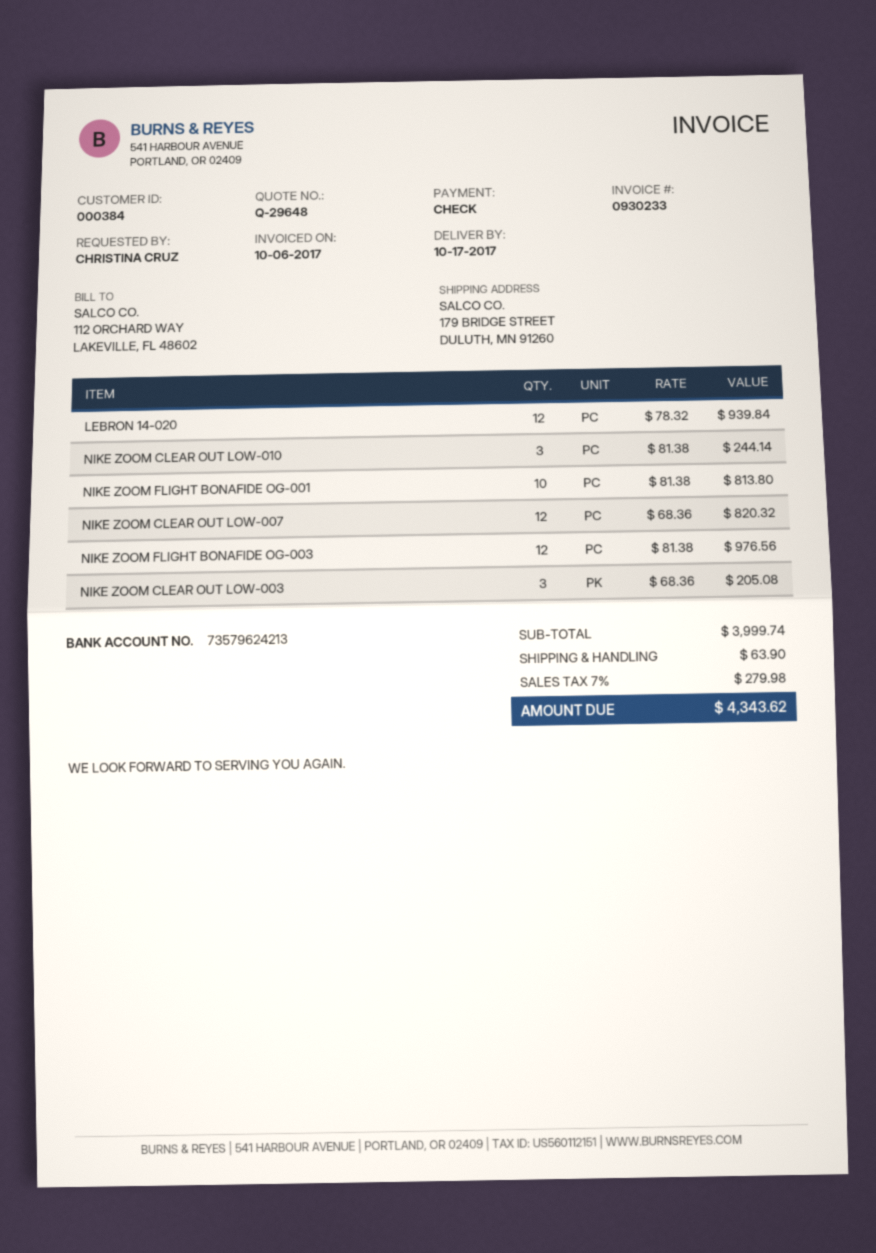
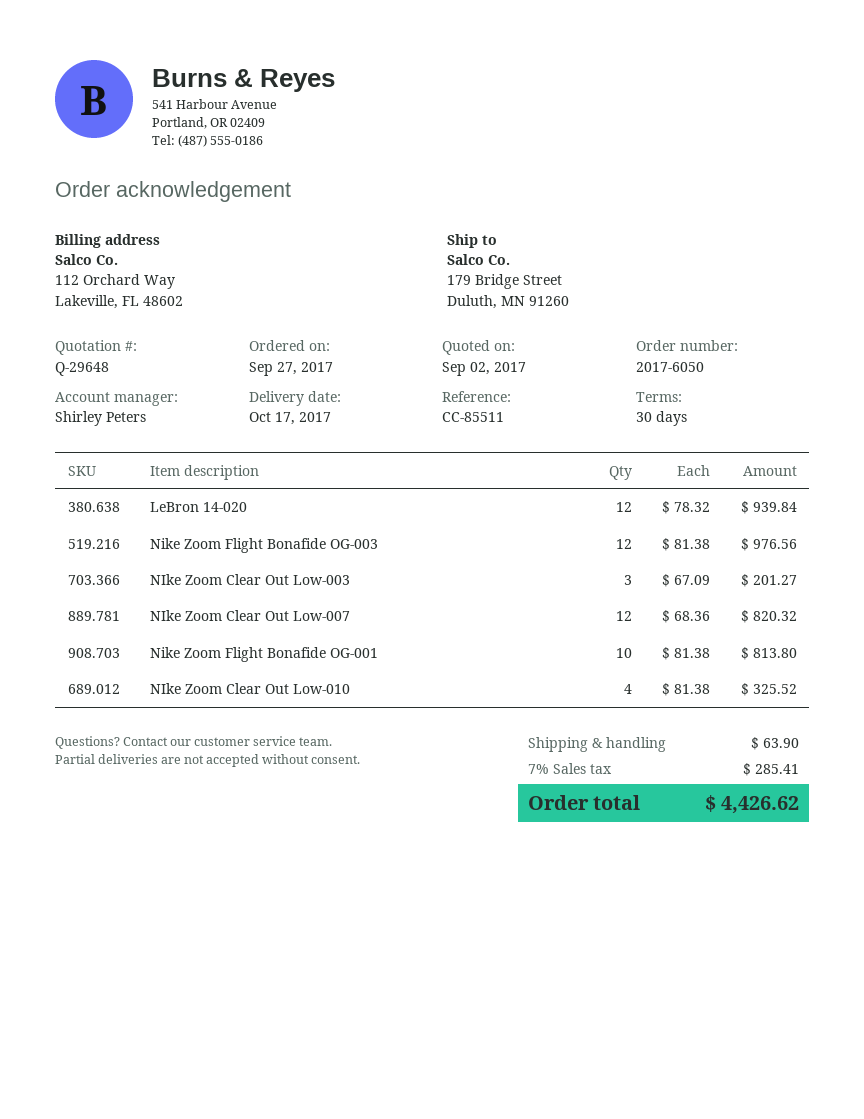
NIKE ZOOM CLEAR OUT LOW-010: 3 x 81.38 = 244.14 -> 4 x 81.38 = 325.52
NIKE ZOOM CLEAR OUT LOW-003: 3 x 68.36 = 205.08 -> 3 x 67.09 = 201.27
tax: 7% = 279.98 -> 7% = 285.41
total: 4343.62 -> 4426.62

